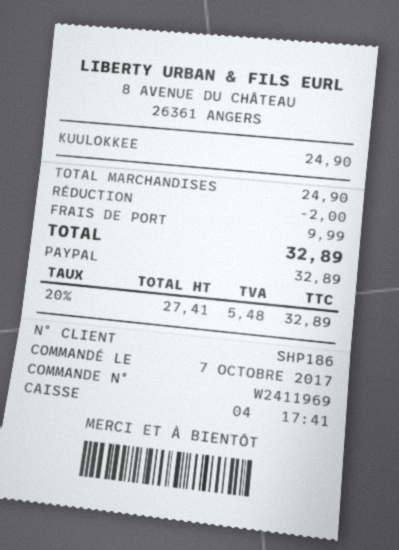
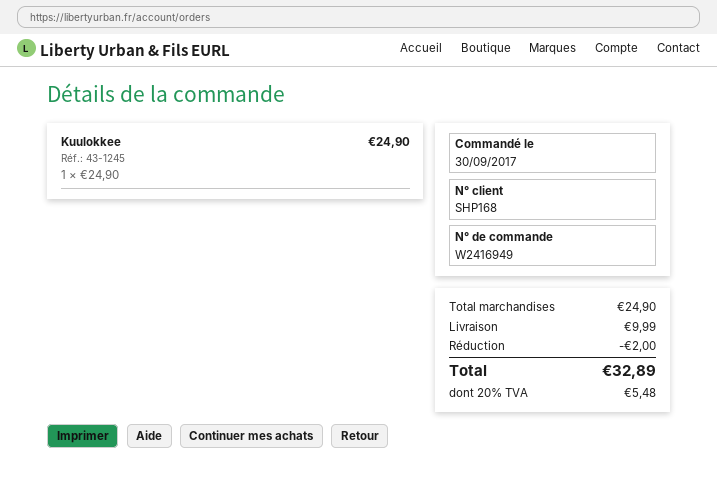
order number: W2411969 -> W2416949
order date: 2017-10-07 -> 2017-09-30
customer number: SHP186 -> SHP168

